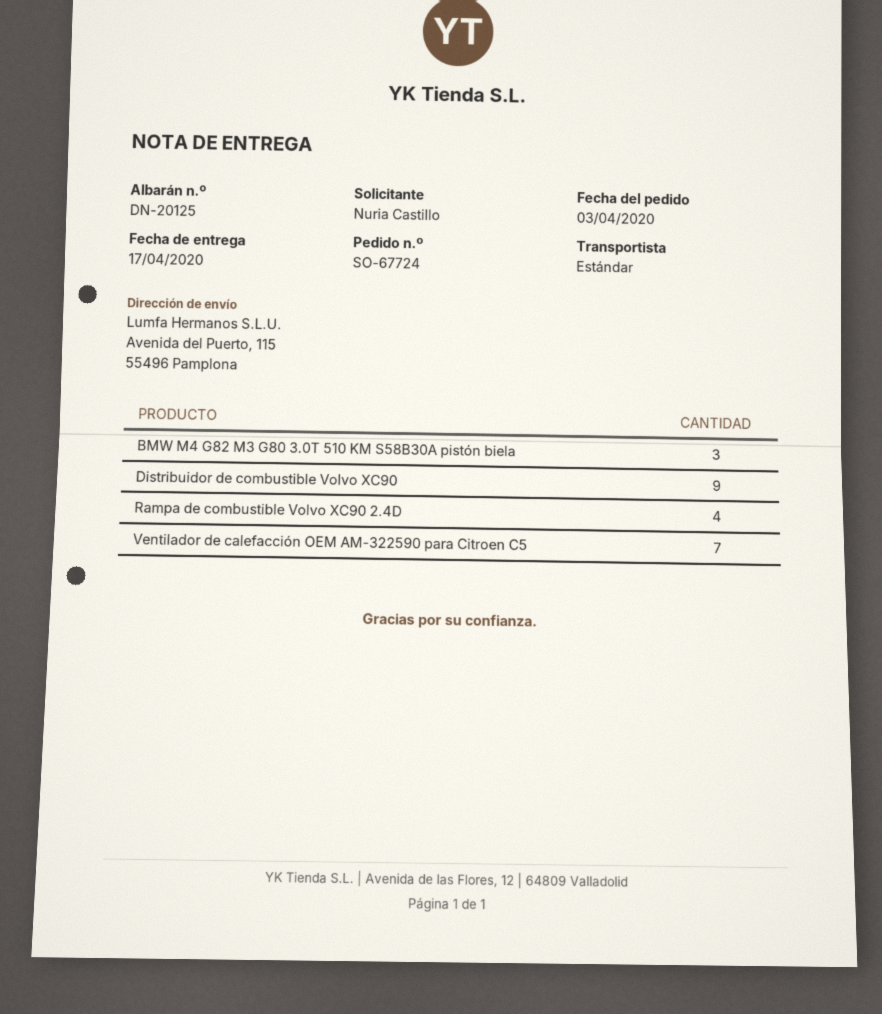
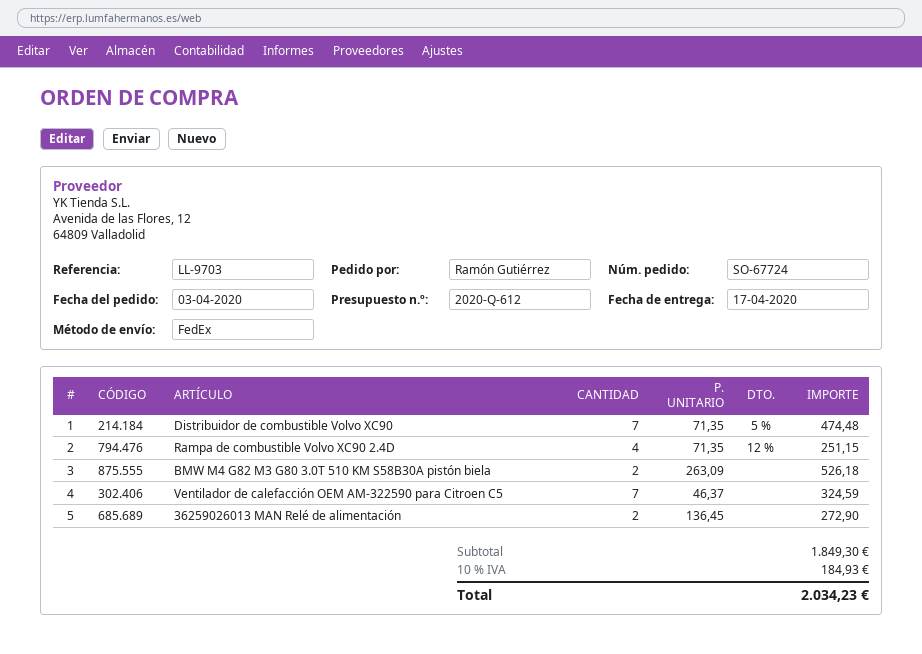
ordered by: Nuria Castillo -> Ramón Gutiérrez
shipping method: standard -> FedEx
BMW M4 G82 M3 G80 3.0T 510 KM S58B30A pistón biela: 3 -> 2
Distribuidor de combustible Volvo XC90: 9 -> 7
36259026013 MAN Relé de alimentación: none -> 2

